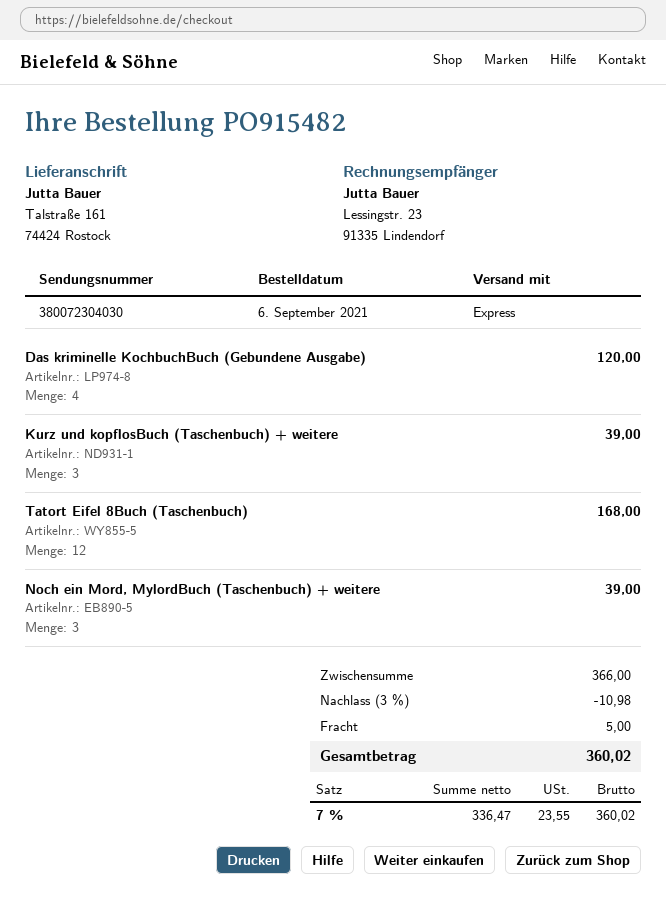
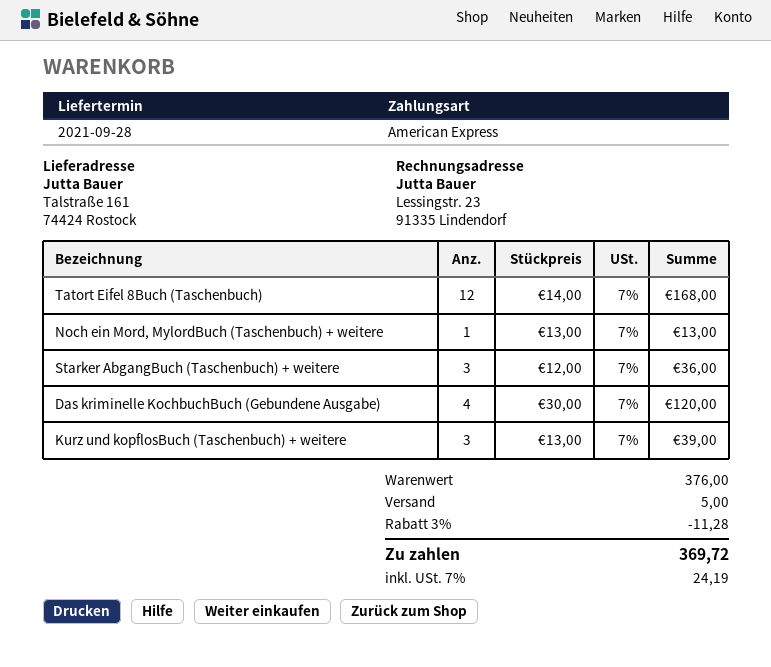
Noch ein Mord, MylordBuch (Taschenbuch) + weitere: 3 for 39.00 -> 1 for 13.00
Starker AbgangBuch (Taschenbuch) + weitere: none -> 3 for 36.00
subtotal: 366.00 -> 376.00
discount: 3% = 10.98 -> 3% = 11.28
tax: 7% = 23.55 -> 7% = 24.19
total: 360.02 -> 369.72

